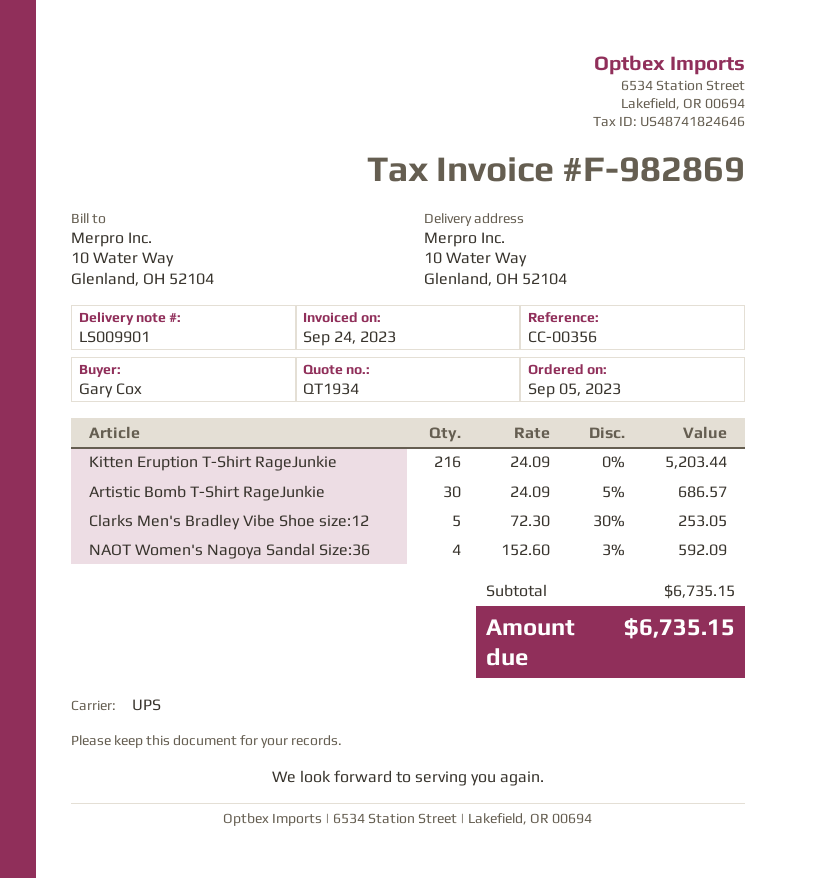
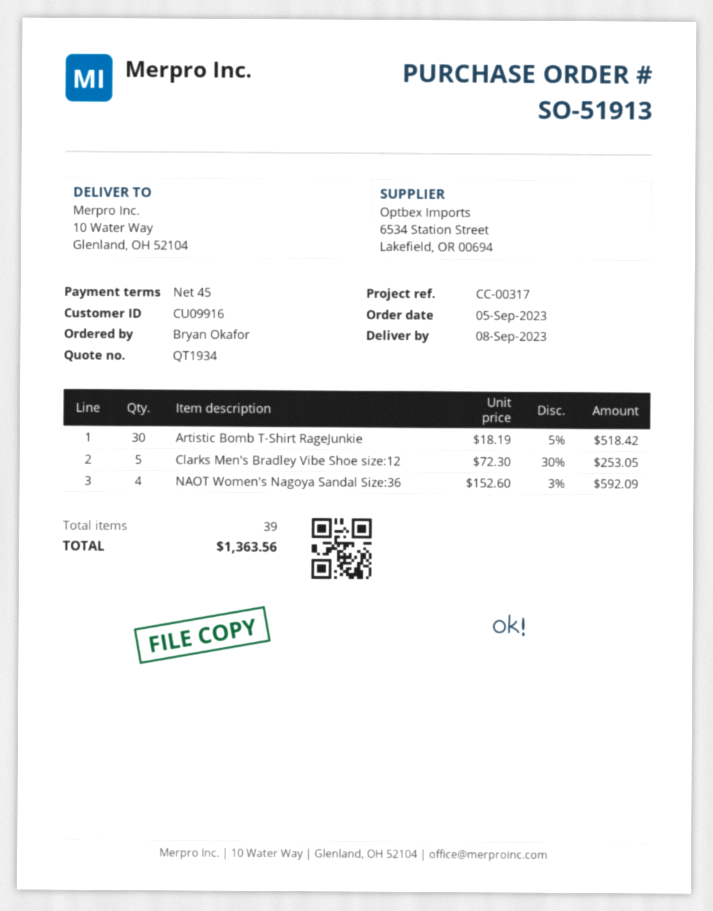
reference: CC-00356 -> CC-00317
ordered by: Gary Cox -> Bryan Okafor
Kitten Eruption T-Shirt RageJunkie: 216 x 24.09 = 5203.44 -> none
Artistic Bomb T-Shirt RageJunkie: 30 x 24.09 - 5% = 686.57 -> 30 x 18.19 - 5% = 518.42
total: 6735.15 -> 1363.56

